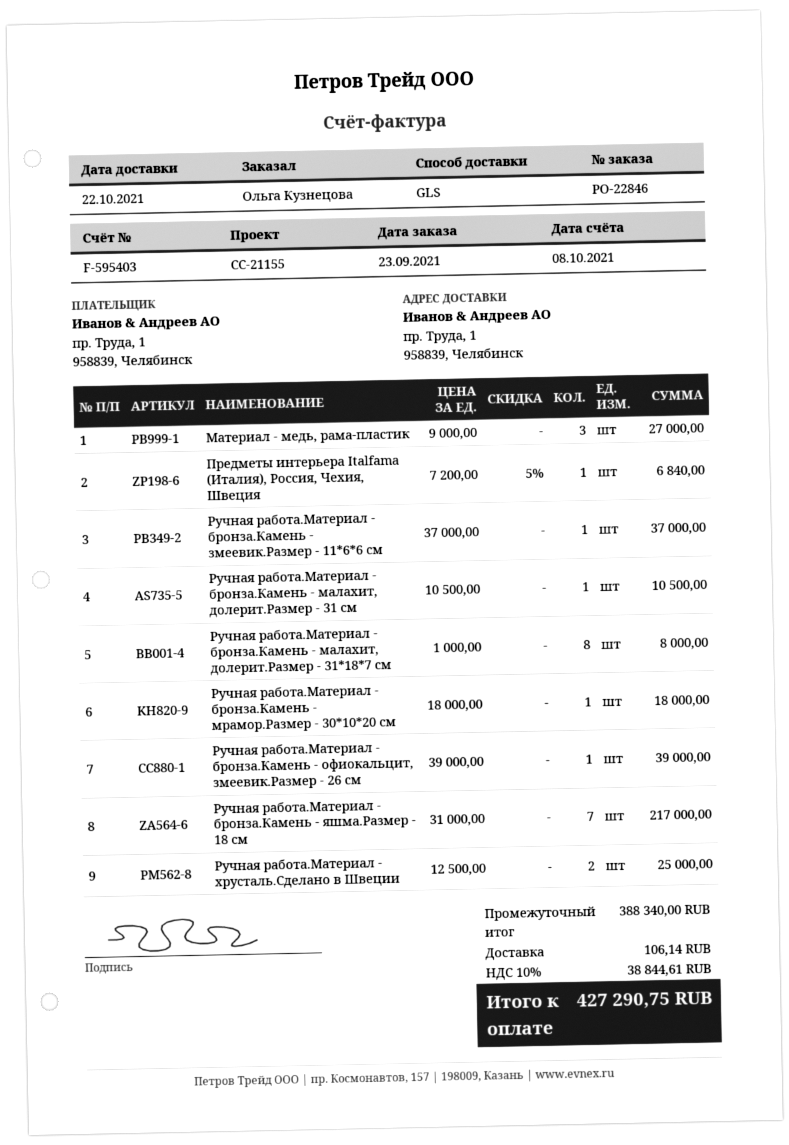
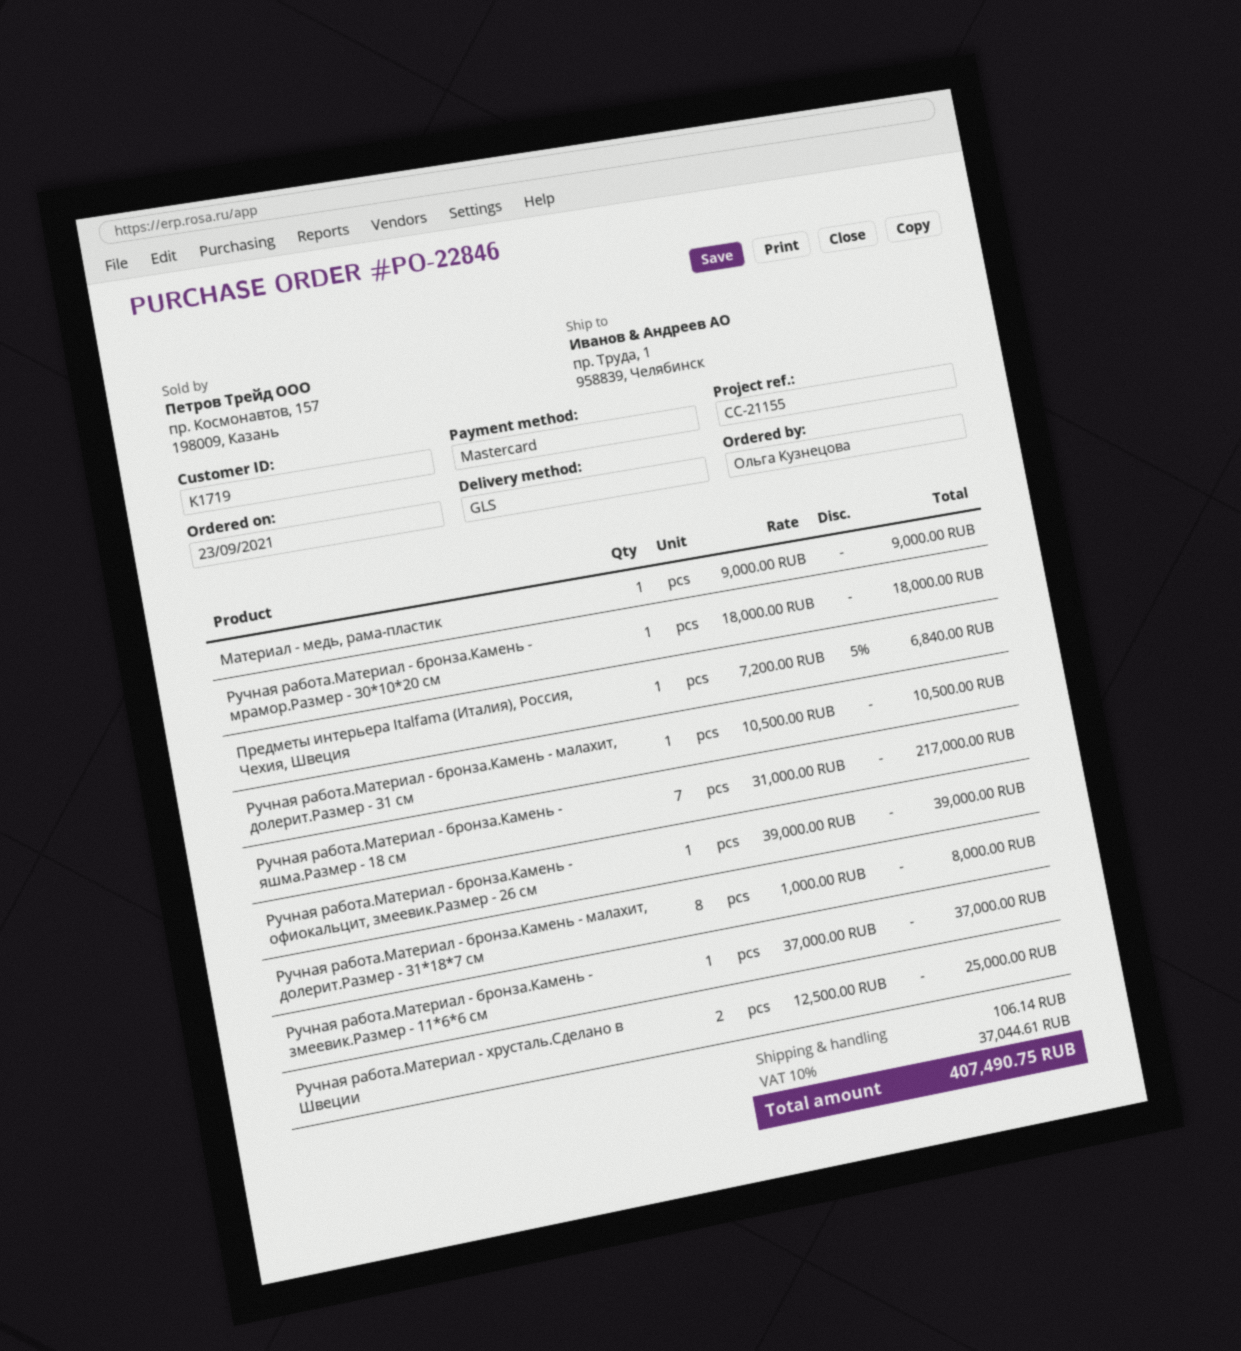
Материал - медь, рама-пластик: 3 x 9000.00 = 27000.00 -> 1 x 9000.00 = 9000.00
tax: 10% = 38844.61 -> 10% = 37044.61
total: 427290.75 -> 407490.75

